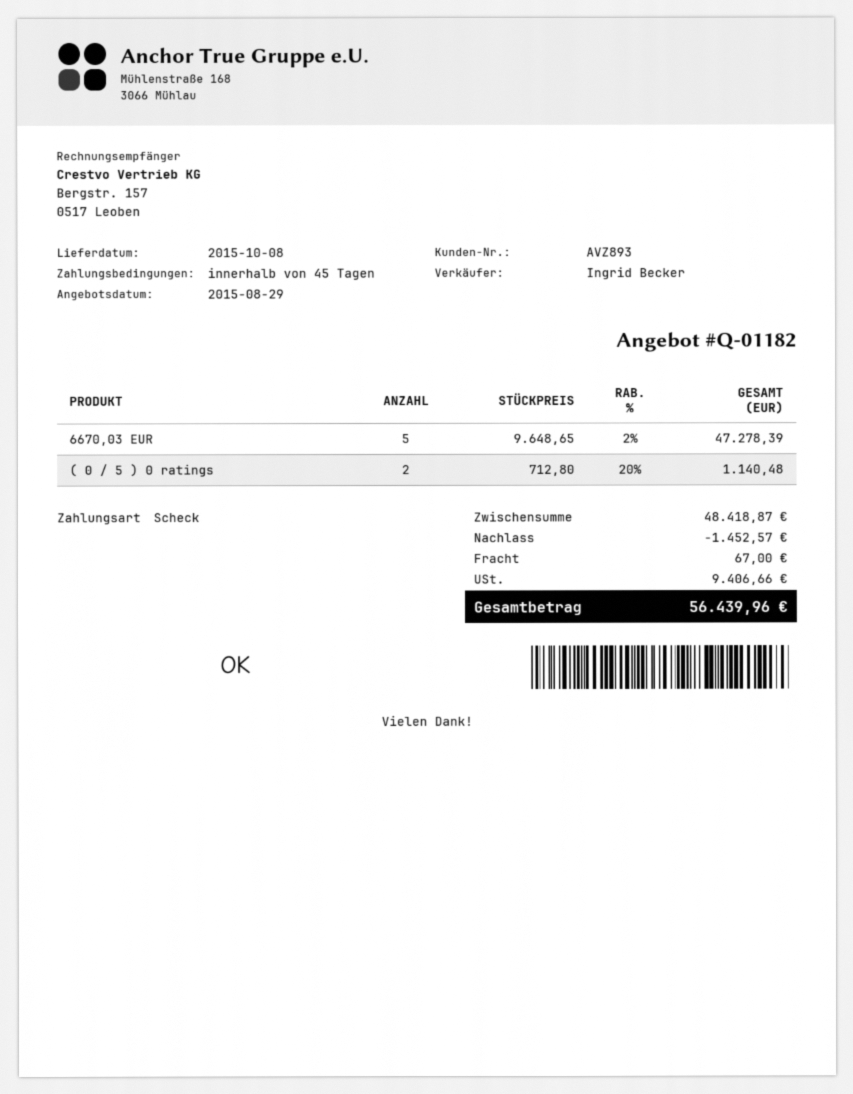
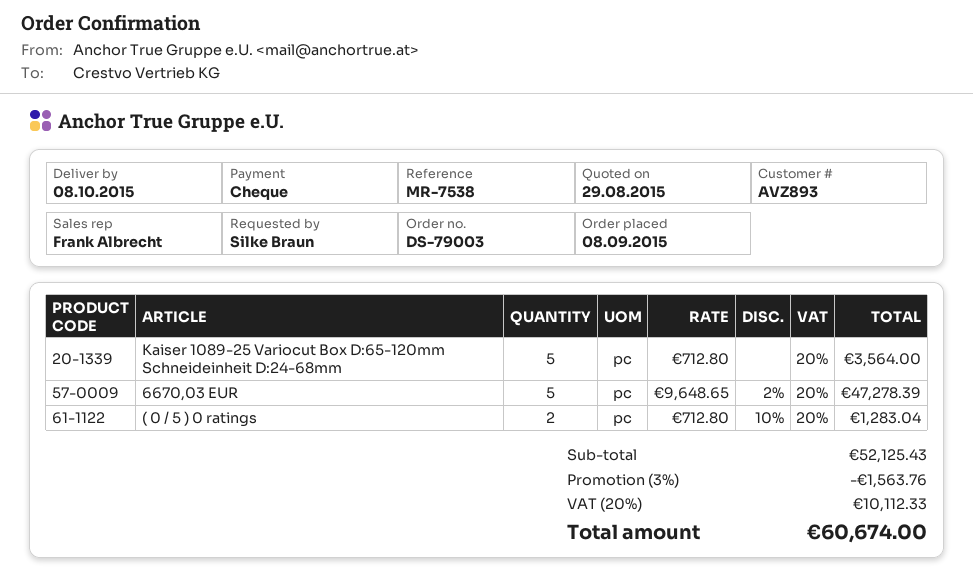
sales rep: Ingrid Becker -> Frank Albrecht
( 0 / 5 ) 0 ratings: 2 x 712.80 - 20% = 1140.48 -> 2 x 712.80 - 10% = 1283.04
Kaiser 1089-25 Variocut Box D:65-120mm Schneideinheit D:24-68mm: none -> 5 x 712.80 = 3564.00
subtotal: 48418.87 -> 52125.43
discount: 1452.57 -> 1563.76
shipping: 67.00 -> none
tax: 9406.66 -> 10112.33
total: 56439.96 -> 60674.00

